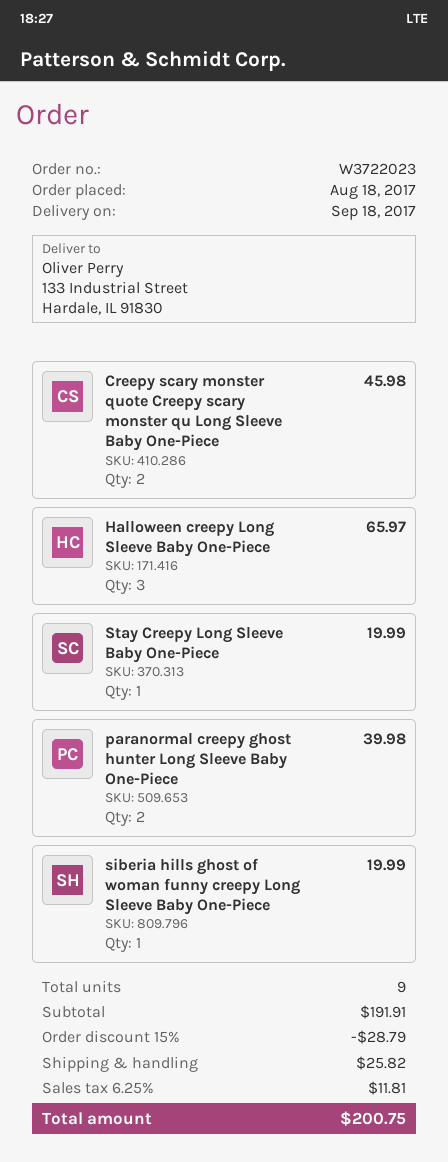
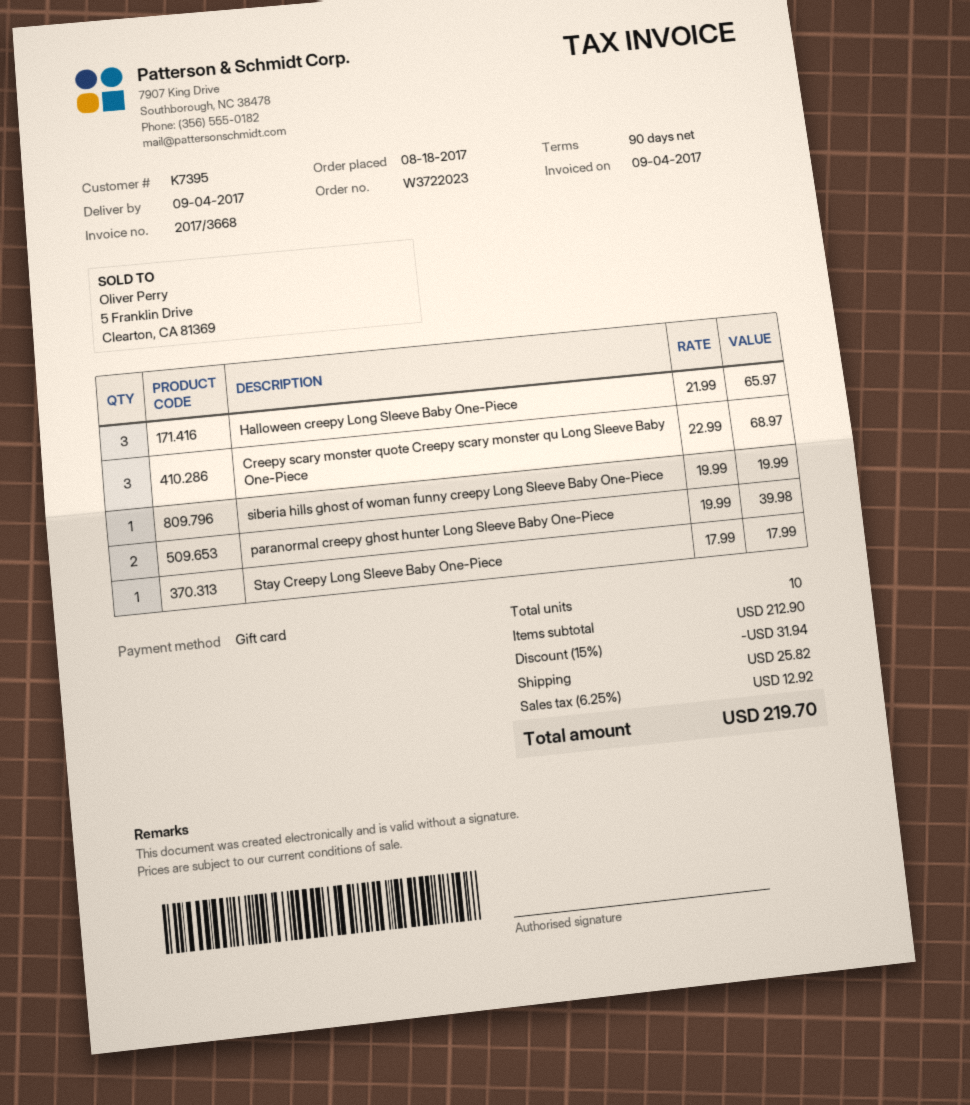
delivery date: 2017-09-18 -> 2017-09-04
Creepy scary monster quote Creepy scary monster qu Long Sleeve Baby One-Piece: 2 for 45.98 -> 3 for 68.97
Stay Creepy Long Sleeve Baby One-Piece: 1 for 19.99 -> 1 for 17.99
total quantity: 9 -> 10
subtotal: 191.91 -> 212.90
discount: 15% = 28.79 -> 15% = 31.94
tax: 6.25% = 11.81 -> 6.25% = 12.92
total: 200.75 -> 219.70

